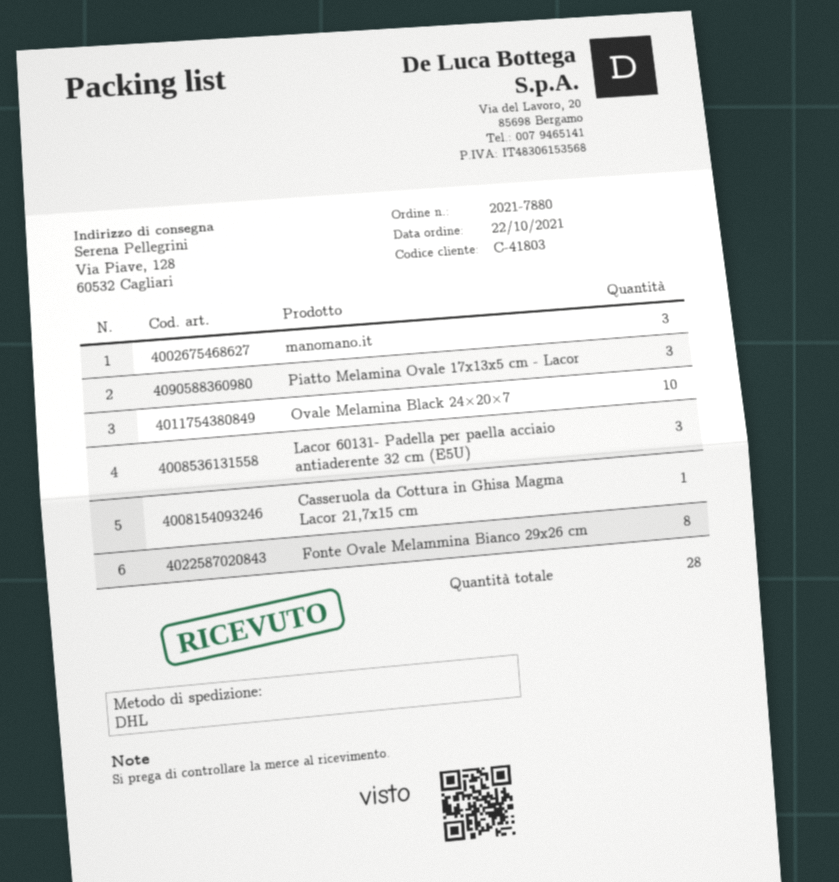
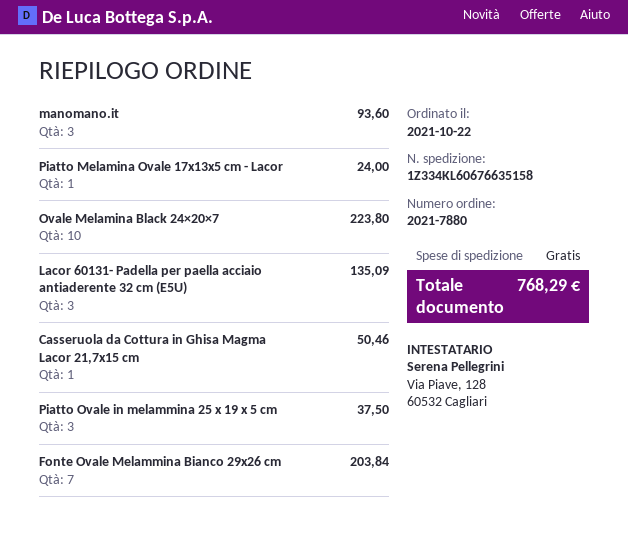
Piatto Melamina Ovale 17x13x5 cm - Lacor: 3 -> 1
Fonte Ovale Melammina Bianco 29x26 cm: 8 -> 7
Piatto Ovale in melammina 25 x 19 x 5 cm: none -> 3

